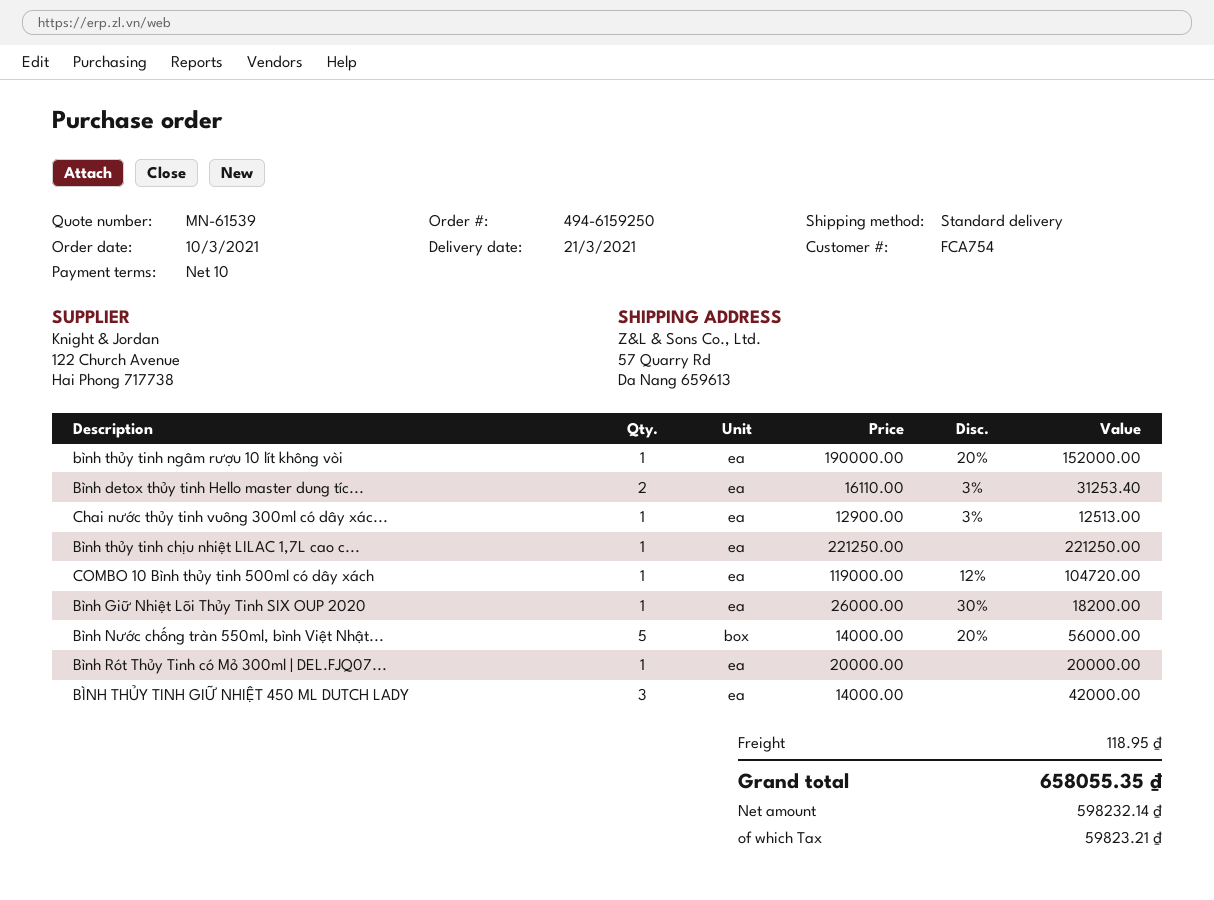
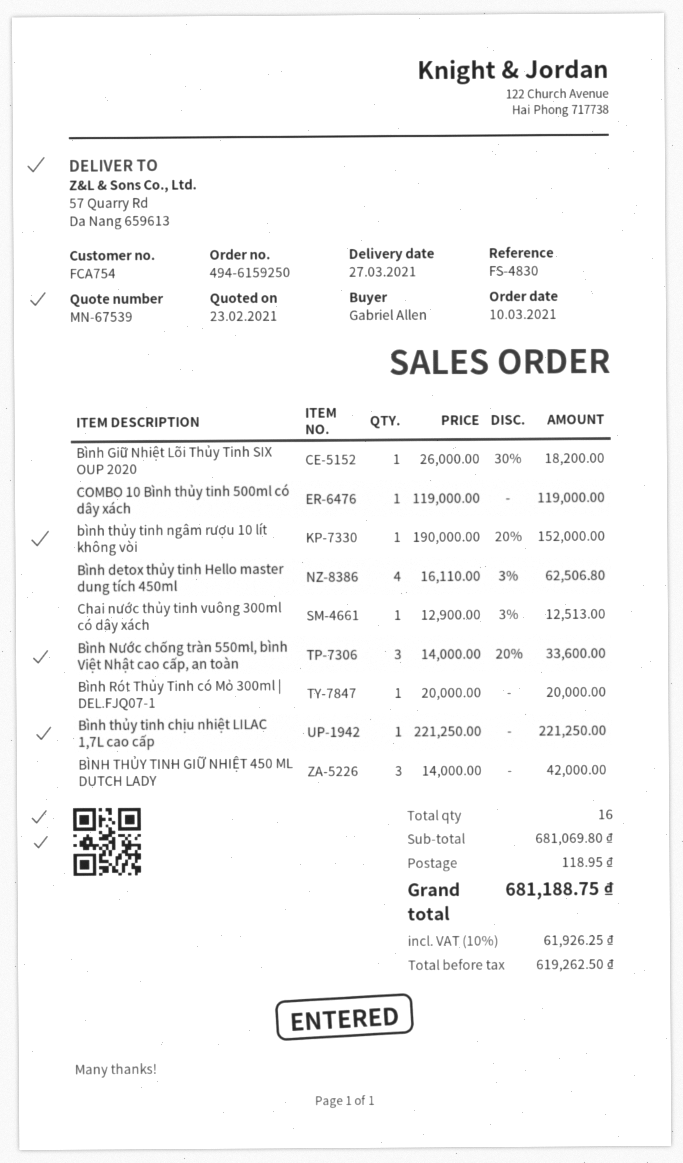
quote number: MN-61539 -> MN-67539
delivery date: 2021-03-21 -> 2021-03-27
Bình detox thủy tinh Hello master dung tíc...: 2 x 16110.00 - 3% = 31253.40 -> 4 x 16110.00 - 3% = 62506.80
COMBO 10 Bình thủy tinh 500ml có dây xách: 1 x 119000.00 - 12% = 104720.00 -> 1 x 119000.00 = 119000.00
Bình Nước chống tràn 550ml, bình Việt Nhật...: 5 x 14000.00 - 20% = 56000.00 -> 3 x 14000.00 - 20% = 33600.00
net: 598232.14 -> 619262.50
tax: 59823.21 -> 61926.25
total: 658055.35 -> 681188.75

